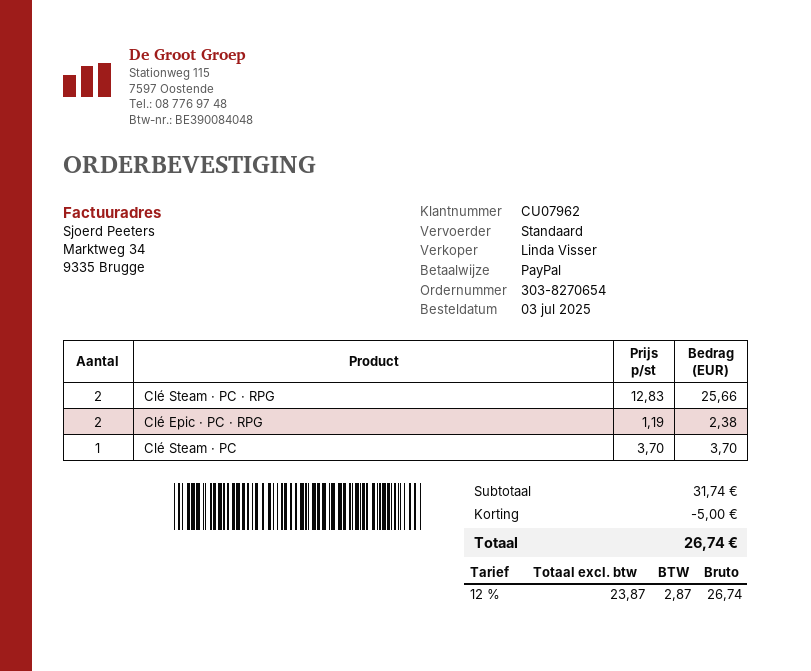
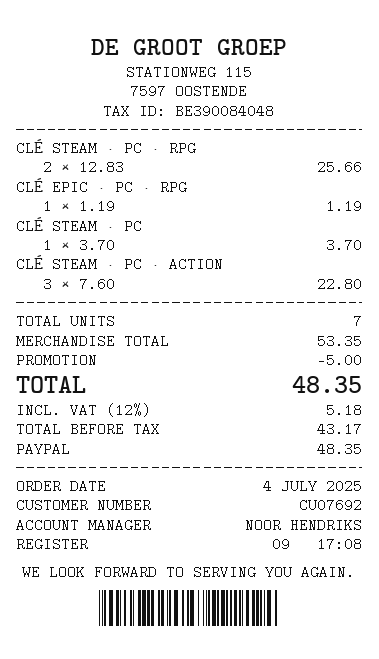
order date: 2025-07-03 -> 2025-07-04
customer number: CU07962 -> CU07692
sales rep: Linda Visser -> NOOR HENDRIKS
Clé Epic · PC · RPG: 2 x 1.19 = 2.38 -> 1 x 1.19 = 1.19
CLÉ STEAM · PC · ACTION: none -> 3 x 7.60 = 22.80
subtotal: 31.74 -> 53.35
net: 23.87 -> 43.17
tax: 12% = 2.87 -> 12% = 5.18
total: 26.74 -> 48.35

